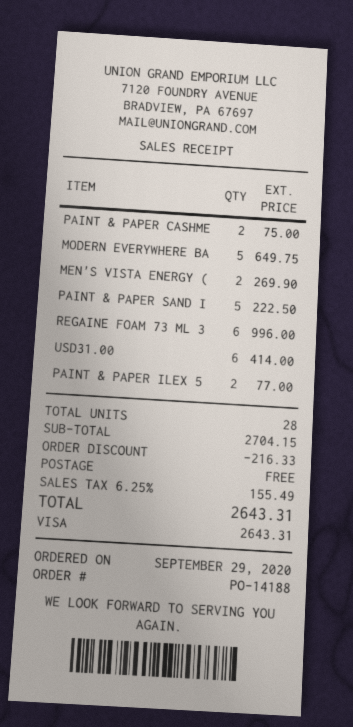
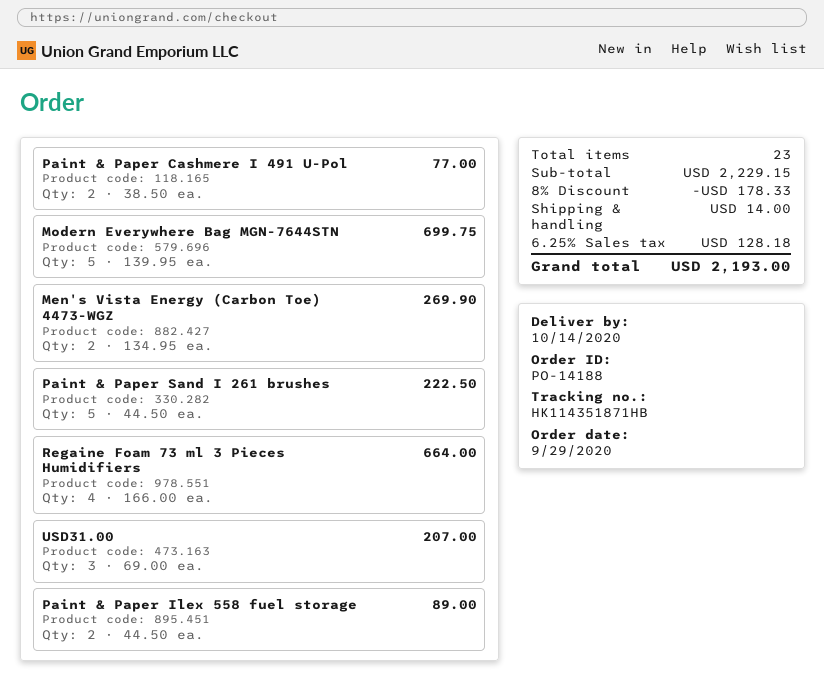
PAINT & PAPER CASHME: 2 for 75.00 -> 2 for 77.00
MODERN EVERYWHERE BA: 5 for 649.75 -> 5 for 699.75
REGAINE FOAM 73 ML 3: 6 for 996.00 -> 4 for 664.00
USD31.00: 6 for 414.00 -> 3 for 207.00
PAINT & PAPER ILEX 5: 2 for 77.00 -> 2 for 89.00
total quantity: 28 -> 23
subtotal: 2704.15 -> 2229.15
discount: 216.33 -> 178.33
shipping: 0.00 -> 14.00
tax: 6.25% = 155.49 -> 6.25% = 128.18
total: 2643.31 -> 2193.00

